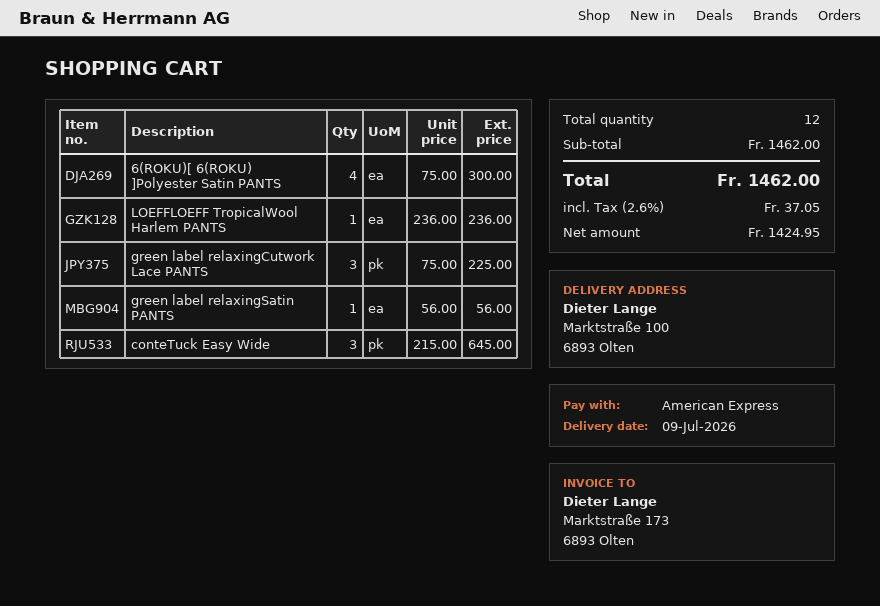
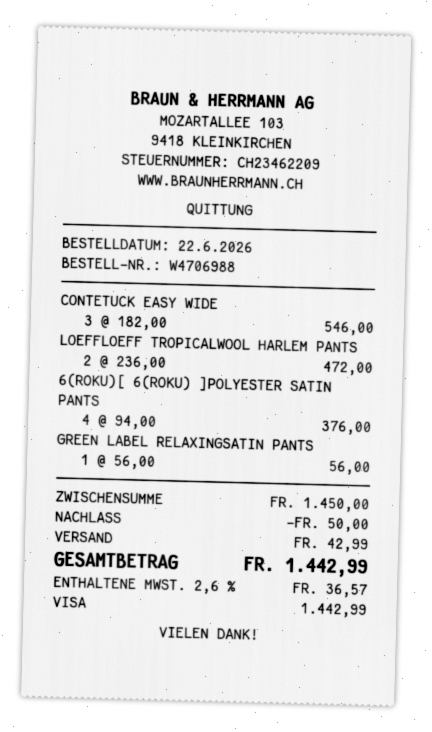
payment method: American Express -> Visa
6(ROKU)[ 6(ROKU) ]Polyester Satin PANTS: 4 x 75.00 = 300.00 -> 4 x 94.00 = 376.00
LOEFFLOEFF TropicalWool Harlem PANTS: 1 x 236.00 = 236.00 -> 2 x 236.00 = 472.00
green label relaxingCutwork Lace PANTS: 3 x 75.00 = 225.00 -> none
conteTuck Easy Wide: 3 x 215.00 = 645.00 -> 3 x 182.00 = 546.00
subtotal: 1462.00 -> 1450.00
discount: none -> 50.00
shipping: none -> 42.99
tax: 2.6% = 37.05 -> 2.6% = 36.57
total: 1462.00 -> 1442.99

